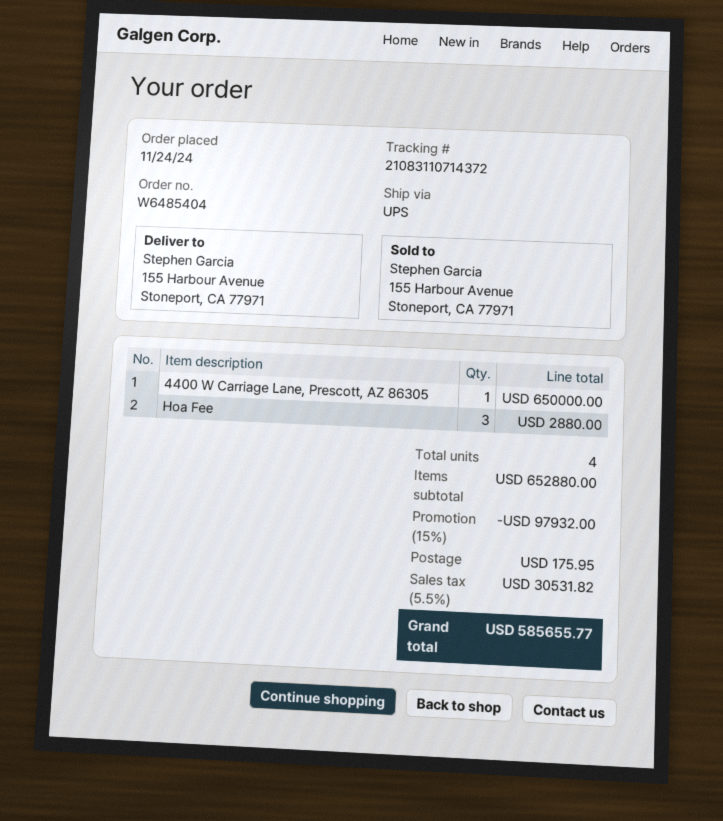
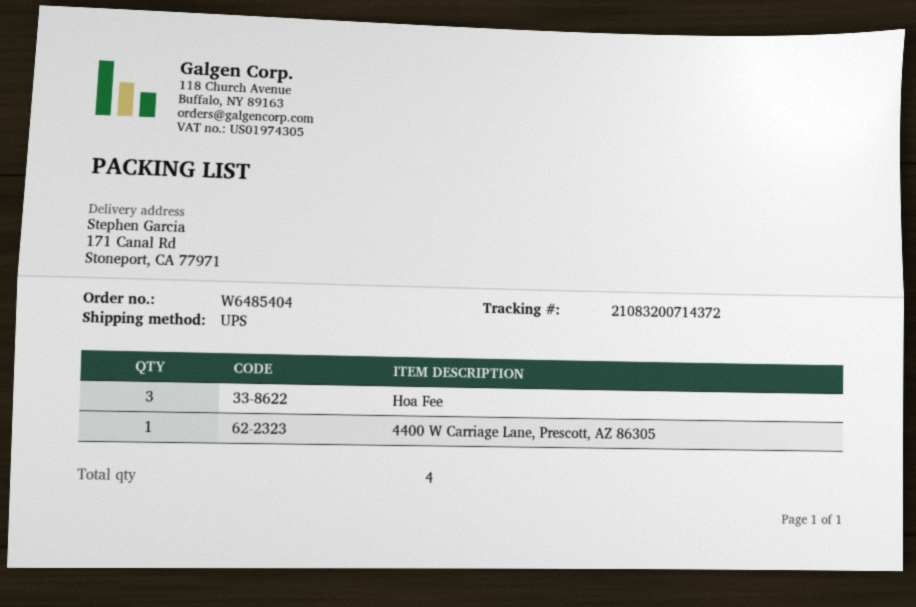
tracking number: 21083110714372 -> 21083200714372
ship to: 155 Harbour Avenue, Stoneport, CA 77971 -> 171 Canal Rd, Stoneport, CA 77971

